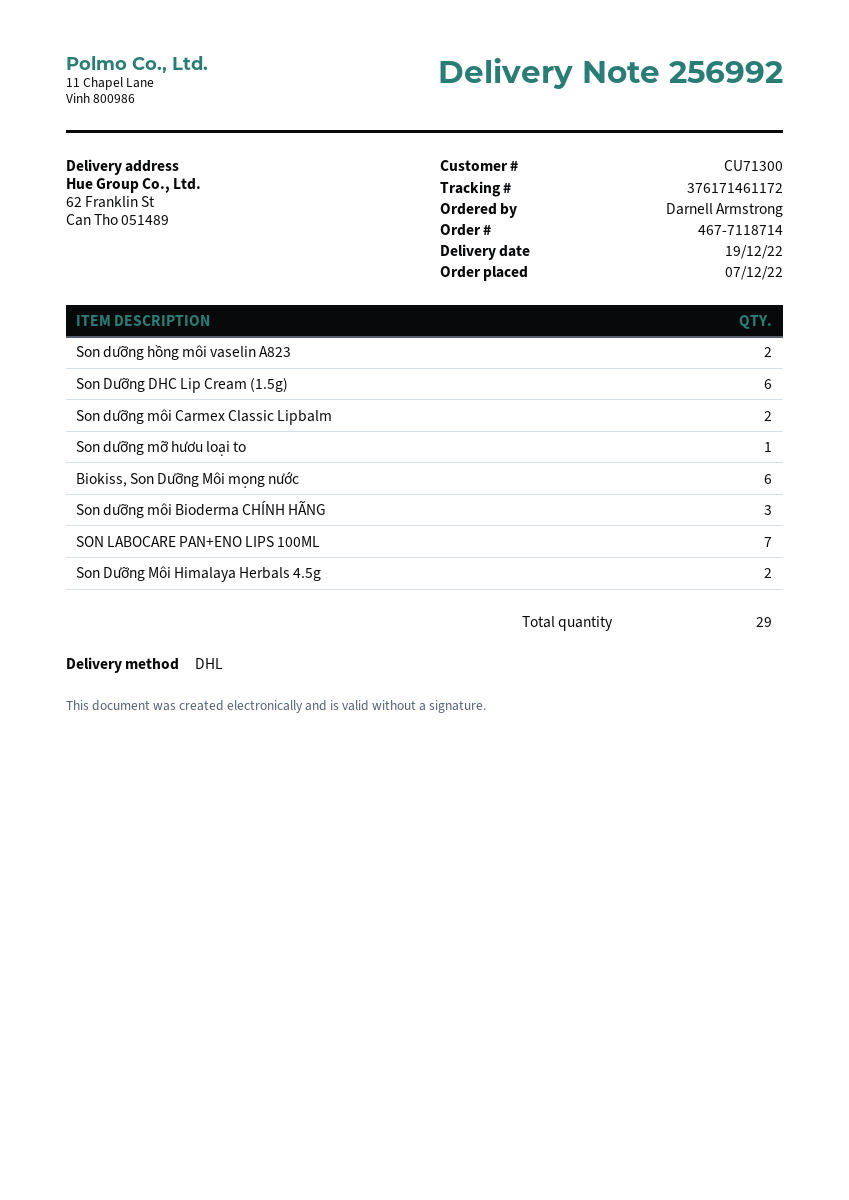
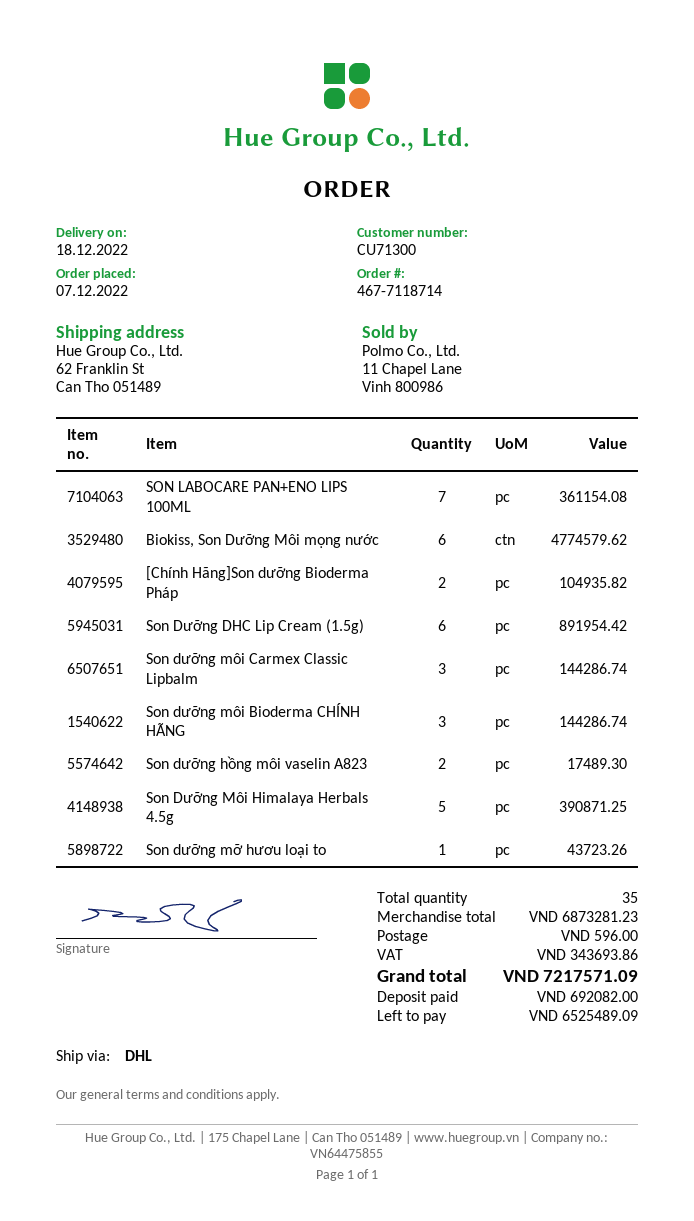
delivery date: 2022-12-19 -> 2022-12-18
Son dưỡng môi Carmex Classic Lipbalm: 2 -> 3
Son Dưỡng Môi Himalaya Herbals 4.5g: 2 -> 5
[Chính Hãng]Son dưỡng Bioderma Pháp: none -> 2
total quantity: 29 -> 35

